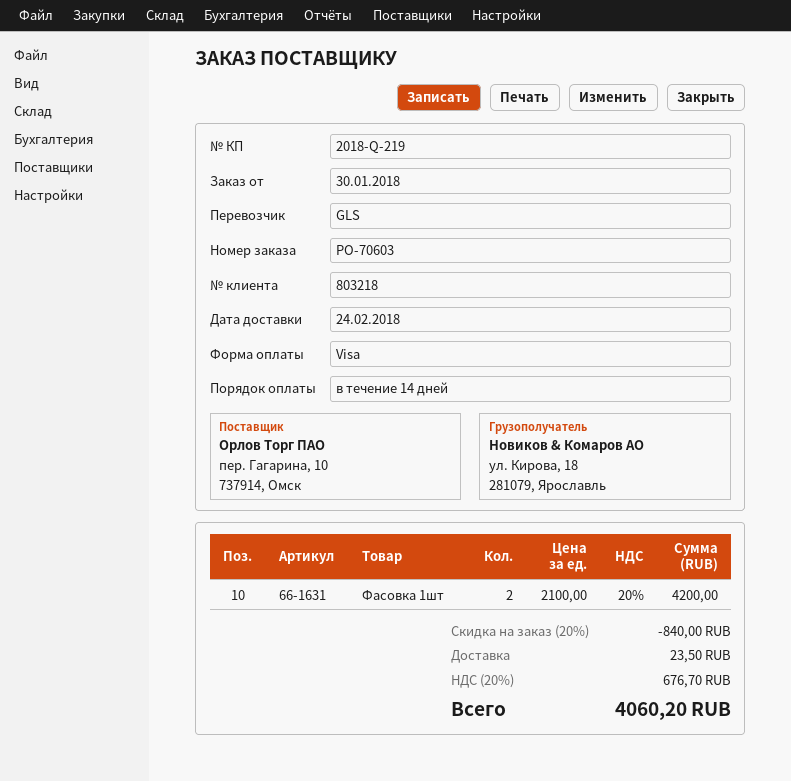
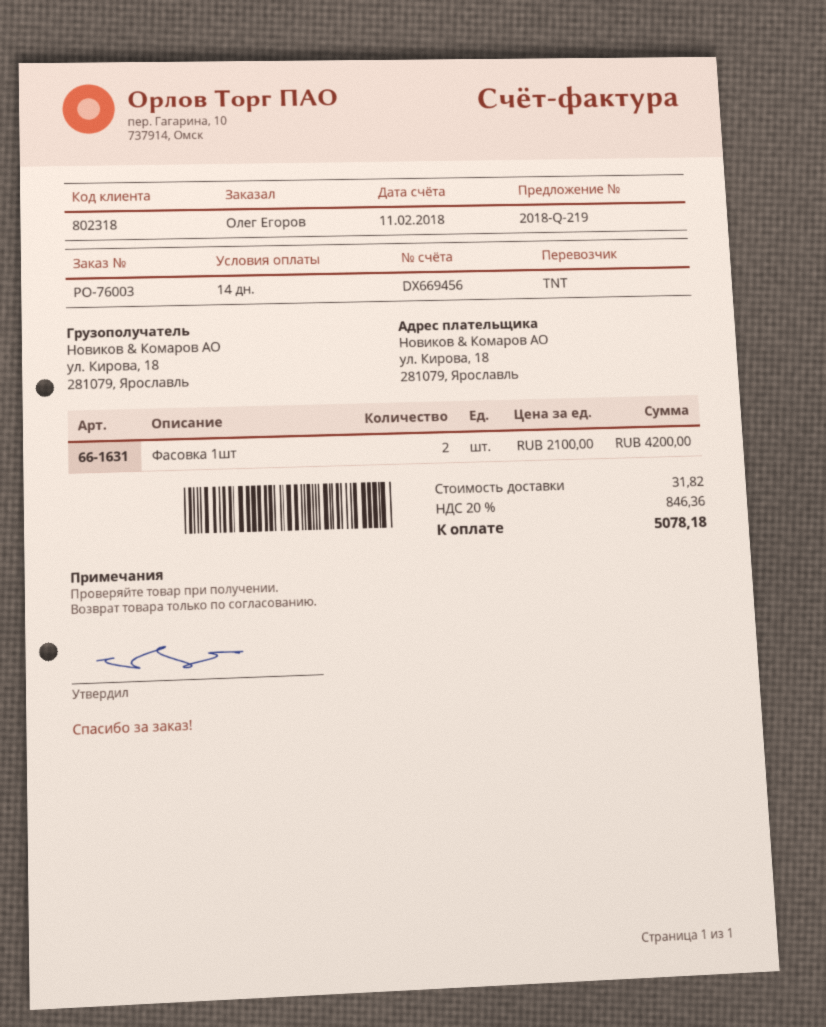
order number: PO-70603 -> PO-76003
customer number: 803218 -> 802318
shipping method: GLS -> TNT
discount: 20% = 840.00 -> none
shipping: 23.50 -> 31.82
tax: 20% = 676.70 -> 20% = 846.36
total: 4060.20 -> 5078.18

